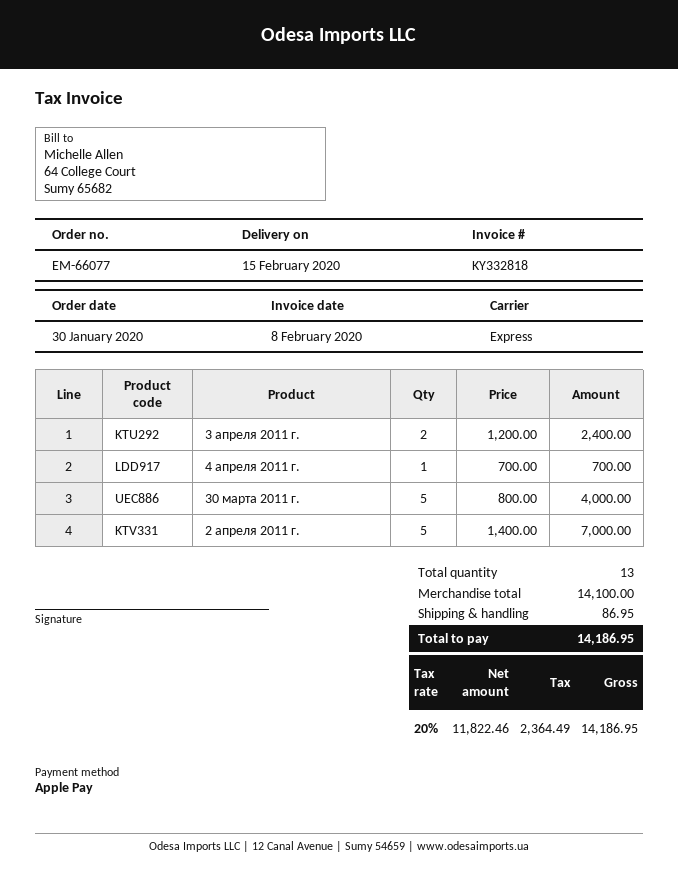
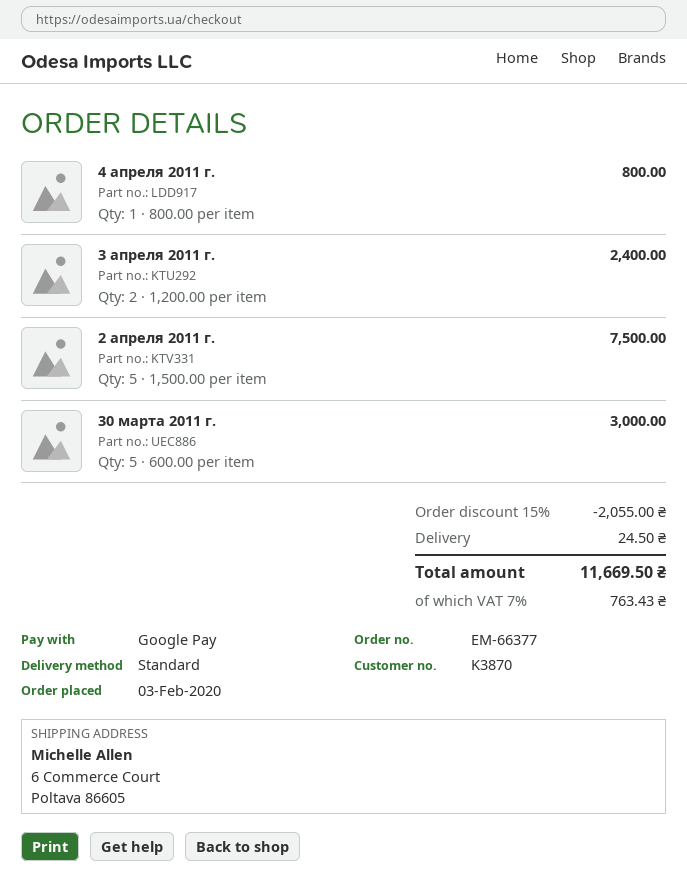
order number: EM-66077 -> EM-66377
order date: 2020-01-30 -> 2020-02-03
payment method: Apple Pay -> Google Pay
shipping method: express -> standard
4 апреля 2011 г.: 1 x 700.00 = 700.00 -> 1 x 800.00 = 800.00
30 марта 2011 г.: 5 x 800.00 = 4000.00 -> 5 x 600.00 = 3000.00
2 апреля 2011 г.: 5 x 1400.00 = 7000.00 -> 5 x 1500.00 = 7500.00
discount: none -> 15% = 2055.00
shipping: 86.95 -> 24.50
tax: 20% = 2364.49 -> 7% = 763.43
total: 14186.95 -> 11669.50

